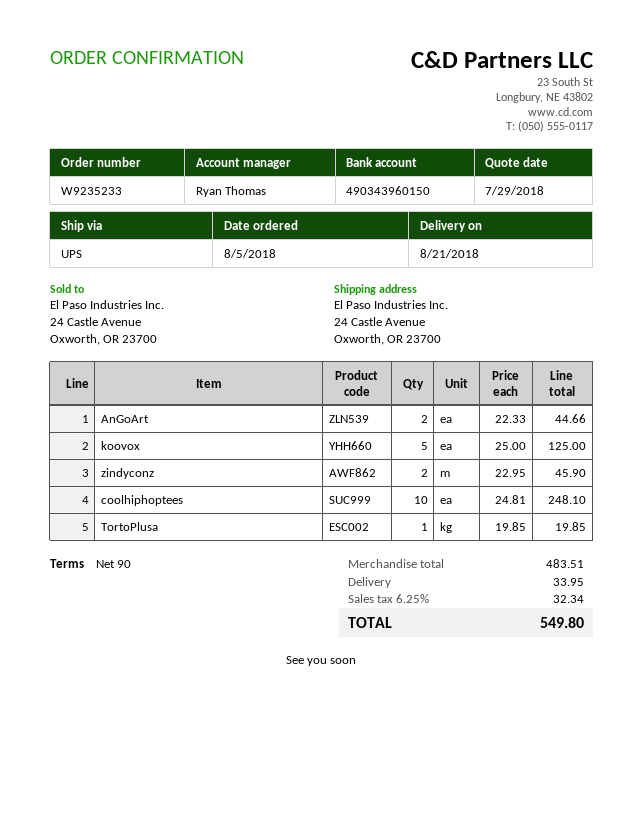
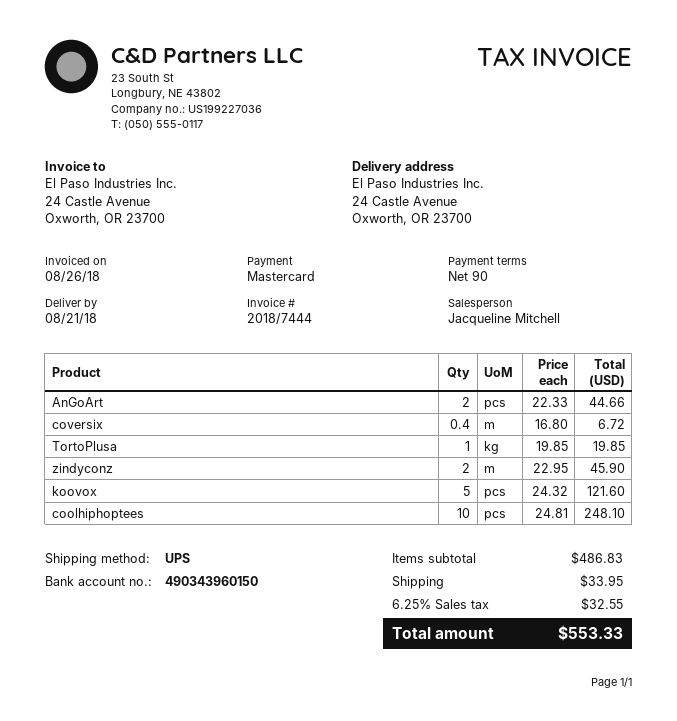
sales rep: Ryan Thomas -> Jacqueline Mitchell
koovox: 5 x 25.00 = 125.00 -> 5 x 24.32 = 121.60
coversix: none -> 0.4 x 16.80 = 6.72
subtotal: 483.51 -> 486.83
tax: 6.25% = 32.34 -> 6.25% = 32.55
total: 549.80 -> 553.33

